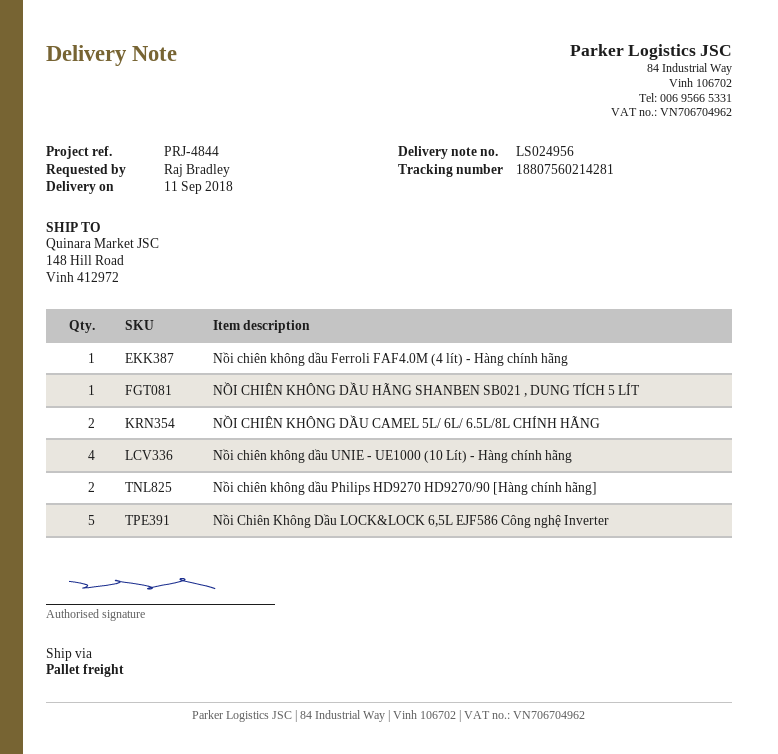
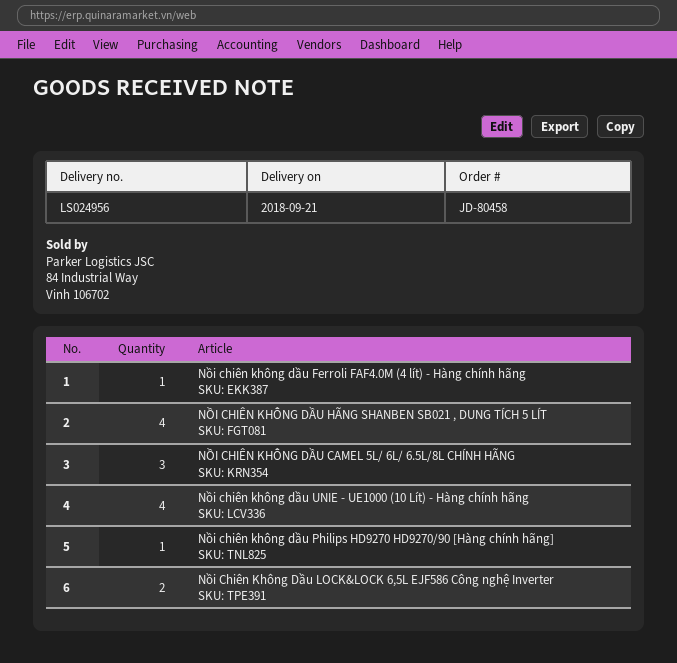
delivery date: 2018-09-11 -> 2018-09-21
NỒI CHIÊN KHÔNG DẦU HÃNG SHANBEN SB021 , DUNG TÍCH 5 LÍT: 1 -> 4
NỒI CHIÊN KHÔNG DẦU CAMEL 5L/ 6L/ 6.5L/8L CHÍNH HÃNG: 2 -> 3
Nồi chiên không dầu Philips HD9270 HD9270/90 [Hàng chính hãng]: 2 -> 1
Nồi Chiên Không Dầu LOCK&LOCK 6,5L EJF586 Công nghệ Inverter: 5 -> 2

